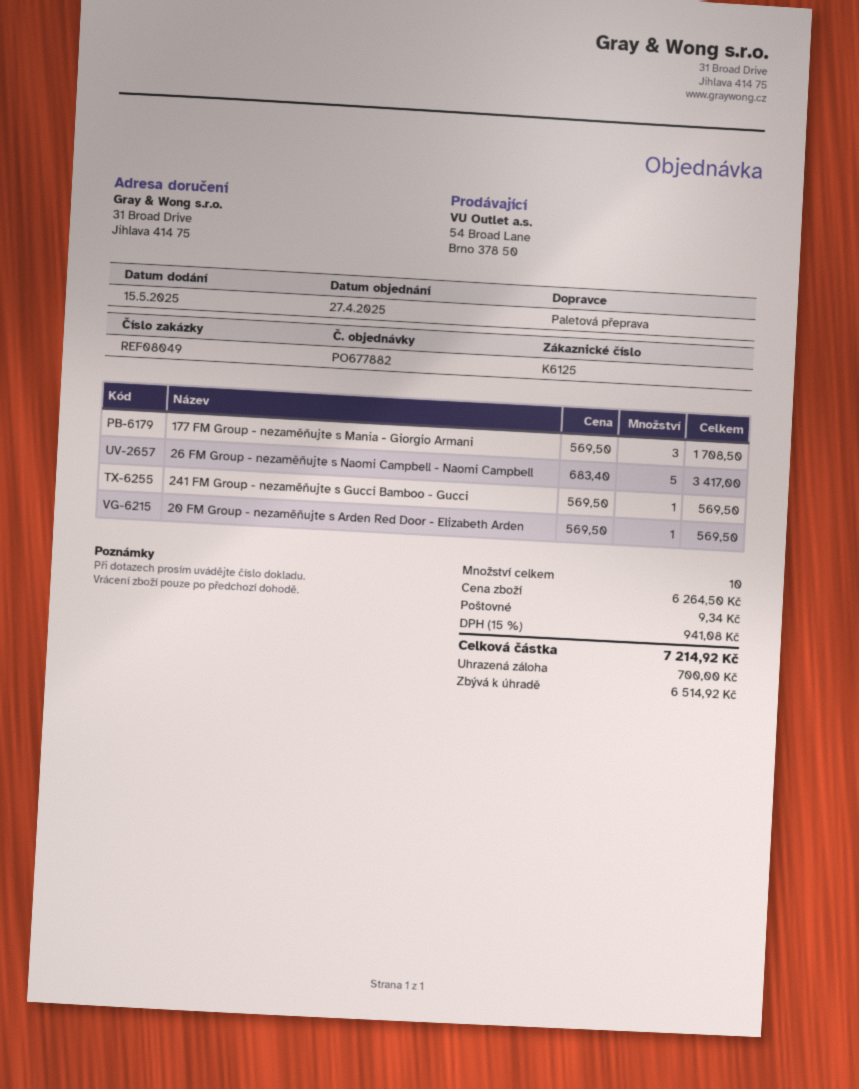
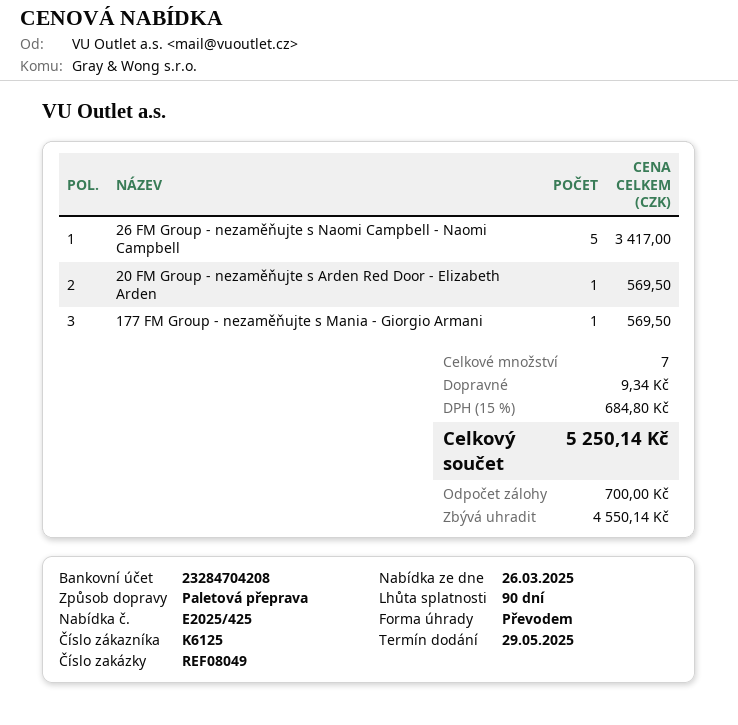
delivery date: 2025-05-15 -> 2025-05-29
177 FM Group - nezaměňujte s Mania - Giorgio Armani: 3 for 1708.50 -> 1 for 569.50
241 FM Group - nezaměňujte s Gucci Bamboo - Gucci: 1 for 569.50 -> none
total quantity: 10 -> 7
tax: 15% = 941.08 -> 15% = 684.80
total: 7214.92 -> 5250.14
balance: 6514.92 -> 4550.14

